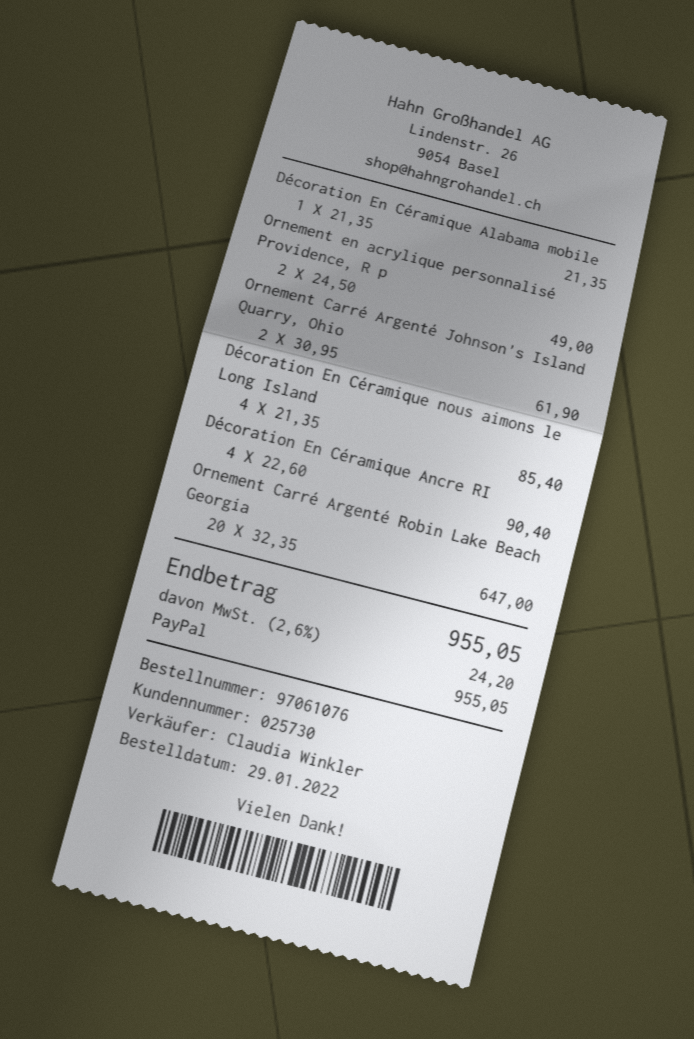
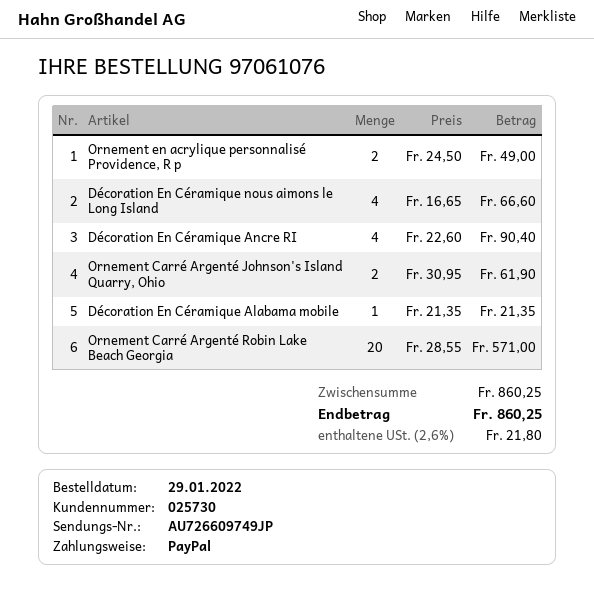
Décoration En Céramique nous aimons le Long Island: 4 x 21.35 = 85.40 -> 4 x 16.65 = 66.60
Ornement Carré Argenté Robin Lake Beach Georgia: 20 x 32.35 = 647.00 -> 20 x 28.55 = 571.00
tax: 2.6% = 24.20 -> 2.6% = 21.80
total: 955.05 -> 860.25

